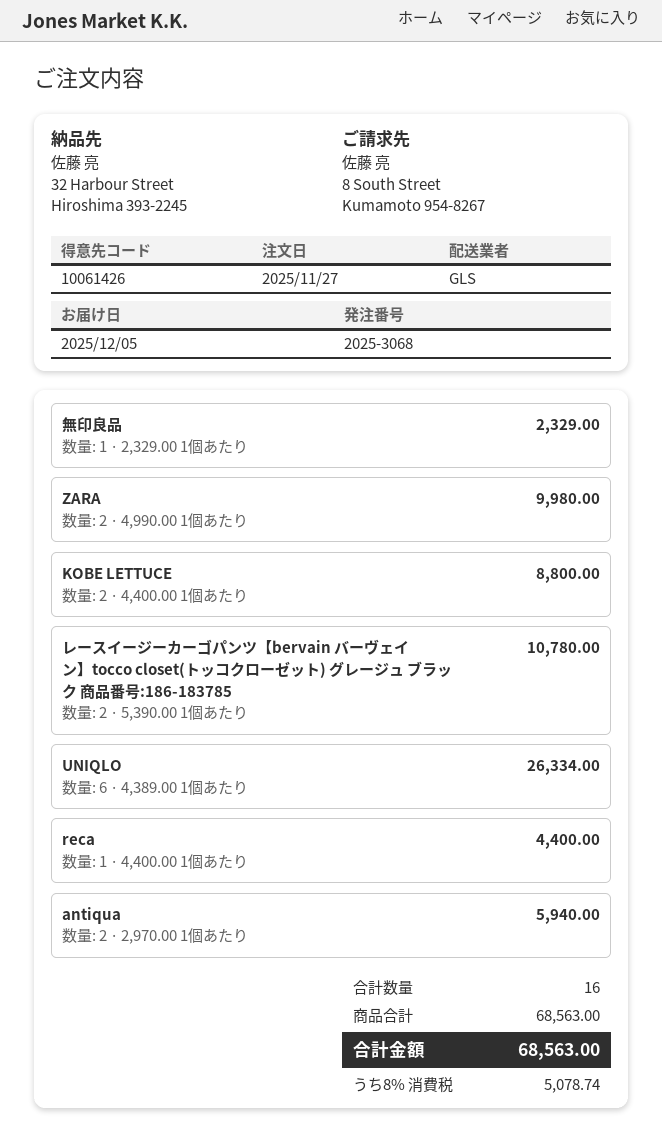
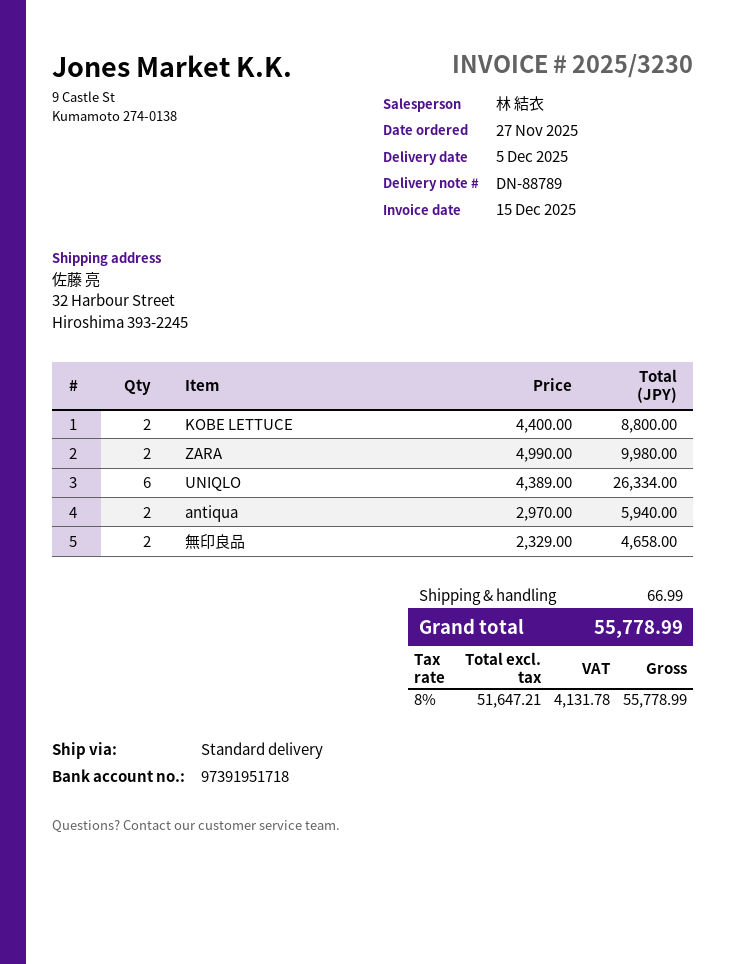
shipping method: GLS -> standard
無印良品: 1 x 2329.00 = 2329.00 -> 2 x 2329.00 = 4658.00
レースイージーカーゴパンツ【bervain バーヴェイン】tocco closet(トッコクローゼット) グレージュ ブラック 商品番号:186-183785: 2 x 5390.00 = 10780.00 -> none
reca: 1 x 4400.00 = 4400.00 -> none
shipping: none -> 66.99
tax: 8% = 5078.74 -> 8% = 4131.78
total: 68563.00 -> 55778.99

